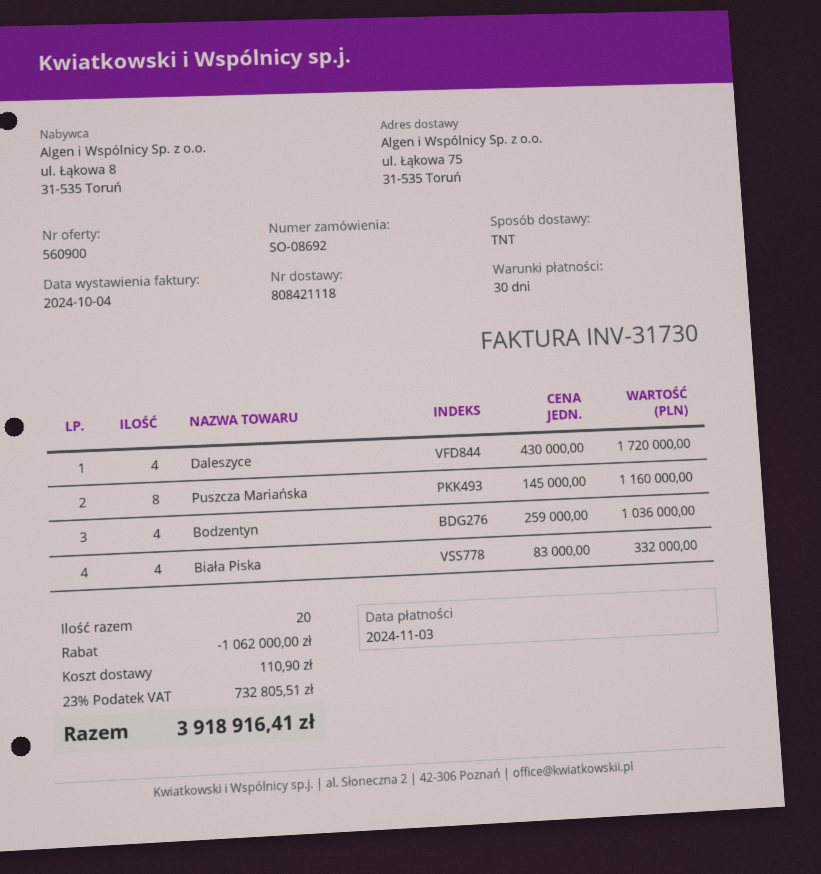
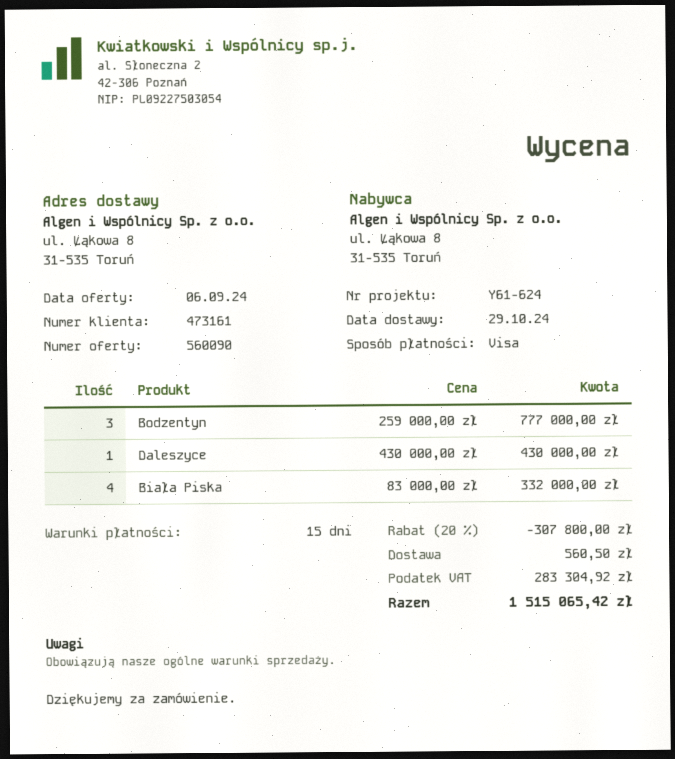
quote number: 560900 -> 560090
payment terms: 30 days -> 15 days
ship to: ul. Łąkowa 75, 31-535 Toruń -> ul. Łąkowa 8, 31-535 Toruń
Daleszyce: 4 x 430000.00 = 1720000.00 -> 1 x 430000.00 = 430000.00
Puszcza Mariańska: 8 x 145000.00 = 1160000.00 -> none
Bodzentyn: 4 x 259000.00 = 1036000.00 -> 3 x 259000.00 = 777000.00
discount: 1062000.00 -> 307800.00
shipping: 110.90 -> 560.50
tax: 732805.51 -> 283304.92
total: 3918916.41 -> 1515065.42

